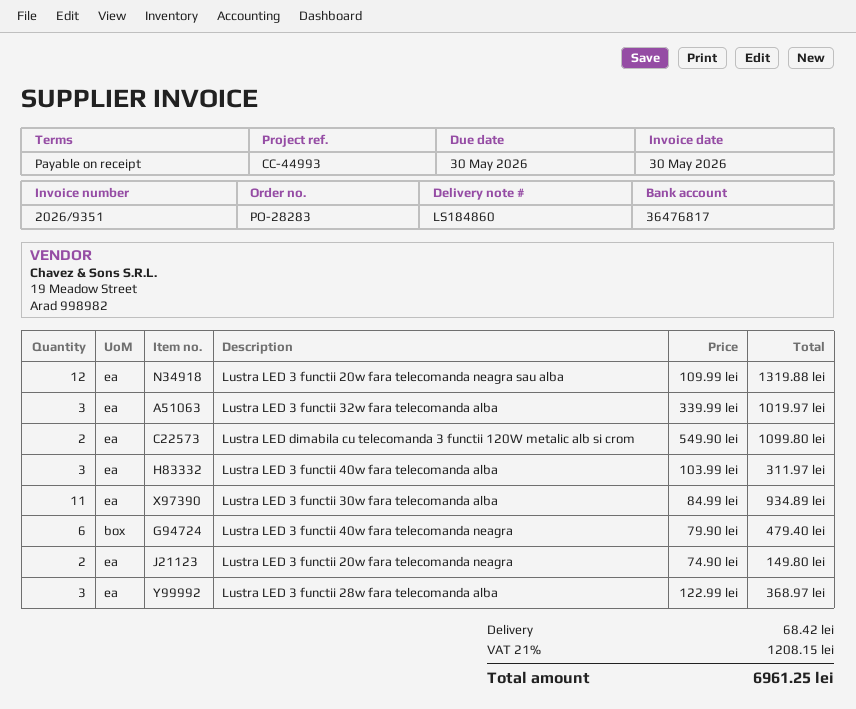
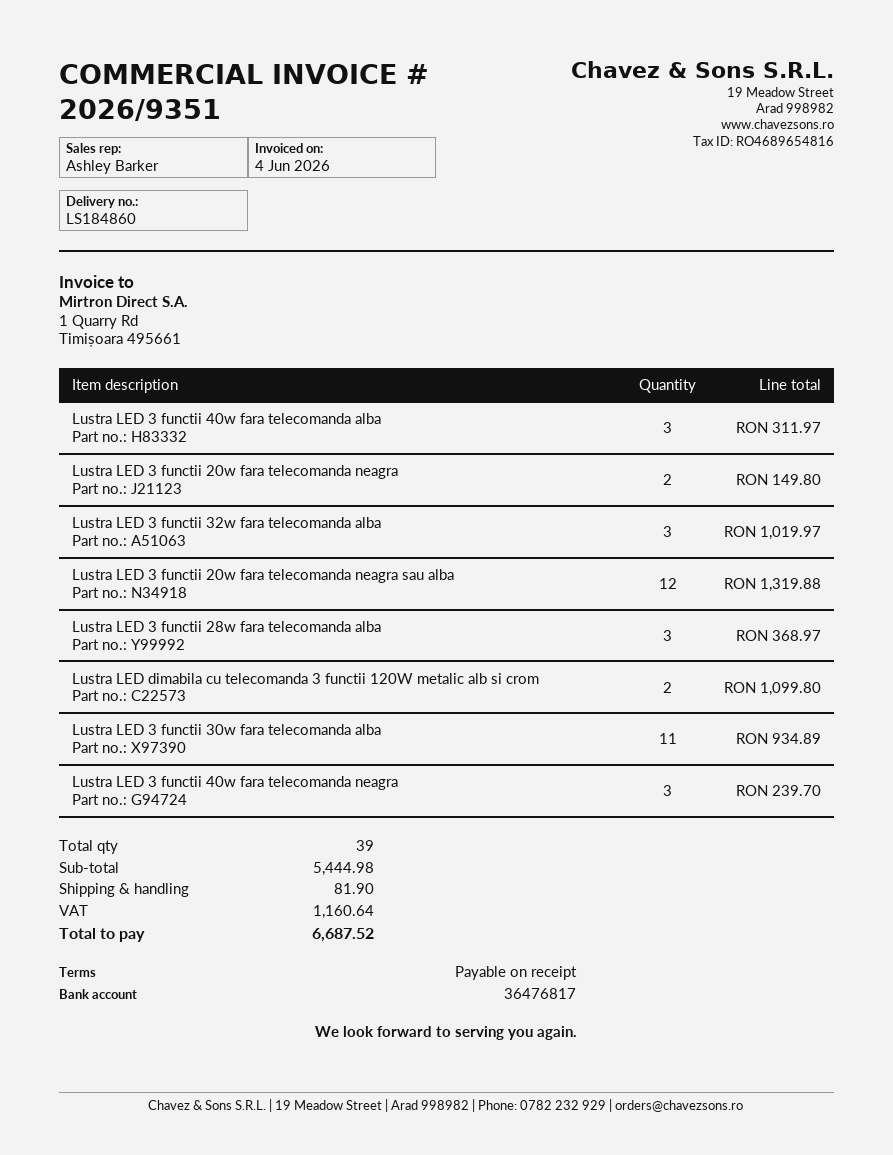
invoice date: 2026-05-30 -> 2026-06-04
Lustra LED 3 functii 40w fara telecomanda neagra: 6 for 479.40 -> 3 for 239.70
shipping: 68.42 -> 81.90
tax: 1208.15 -> 1160.64
total: 6961.25 -> 6687.52

